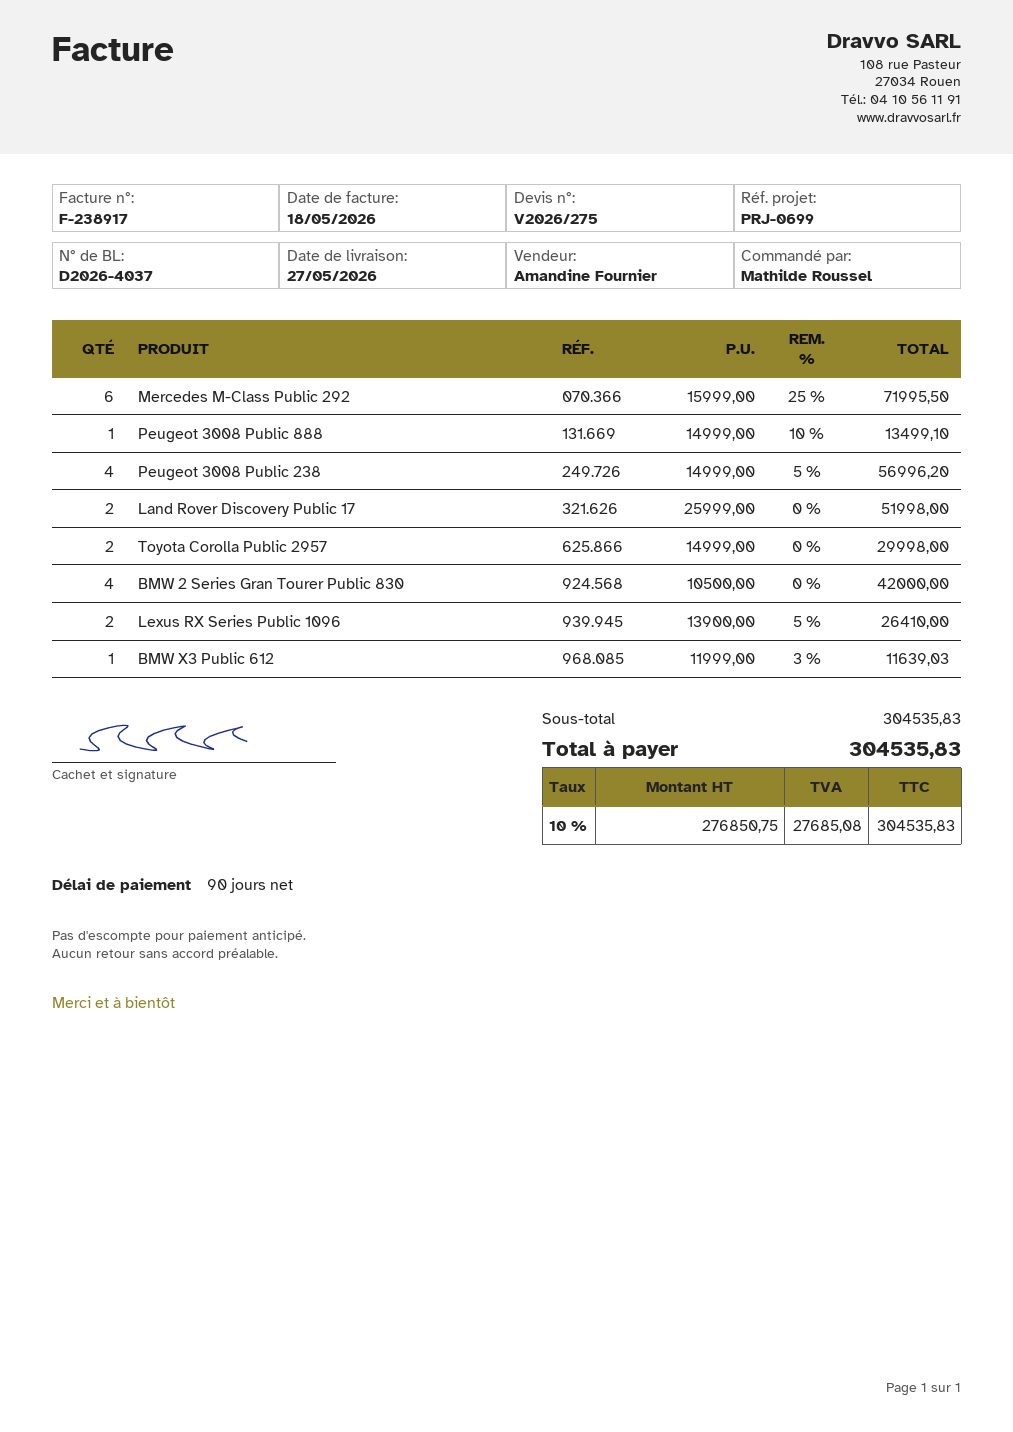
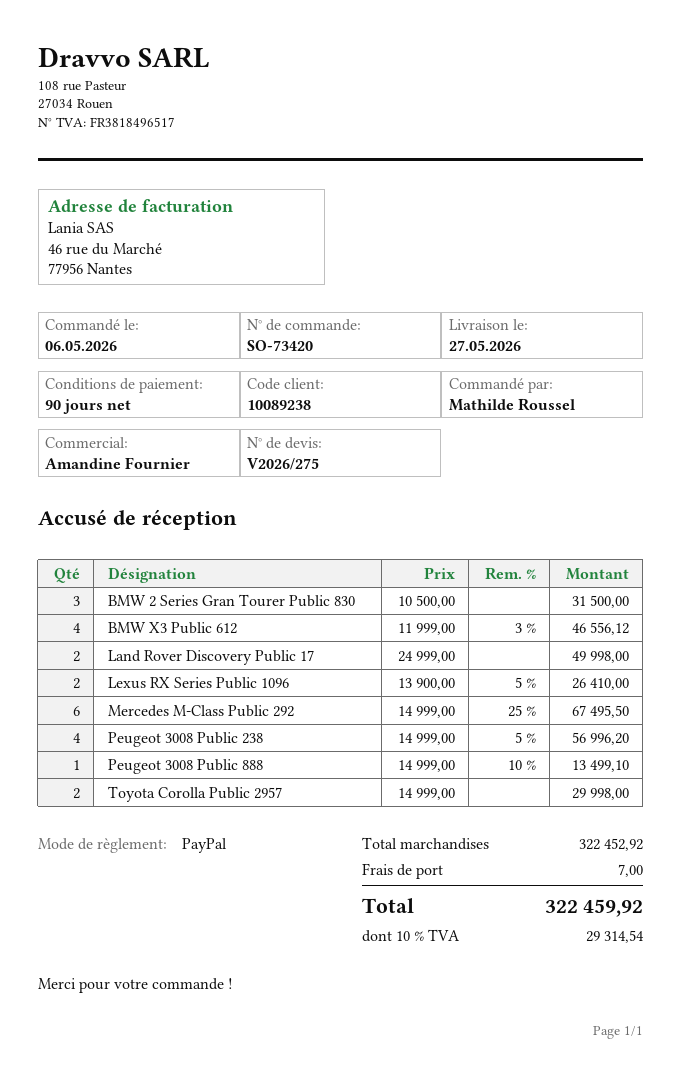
Mercedes M-Class Public 292: 6 x 15999.00 - 25% = 71995.50 -> 6 x 14999.00 - 25% = 67495.50
Land Rover Discovery Public 17: 2 x 25999.00 = 51998.00 -> 2 x 24999.00 = 49998.00
BMW 2 Series Gran Tourer Public 830: 4 x 10500.00 = 42000.00 -> 3 x 10500.00 = 31500.00
BMW X3 Public 612: 1 x 11999.00 - 3% = 11639.03 -> 4 x 11999.00 - 3% = 46556.12
subtotal: 304535.83 -> 322452.92
shipping: none -> 7.00
tax: 10% = 27685.08 -> 10% = 29314.54
total: 304535.83 -> 322459.92

